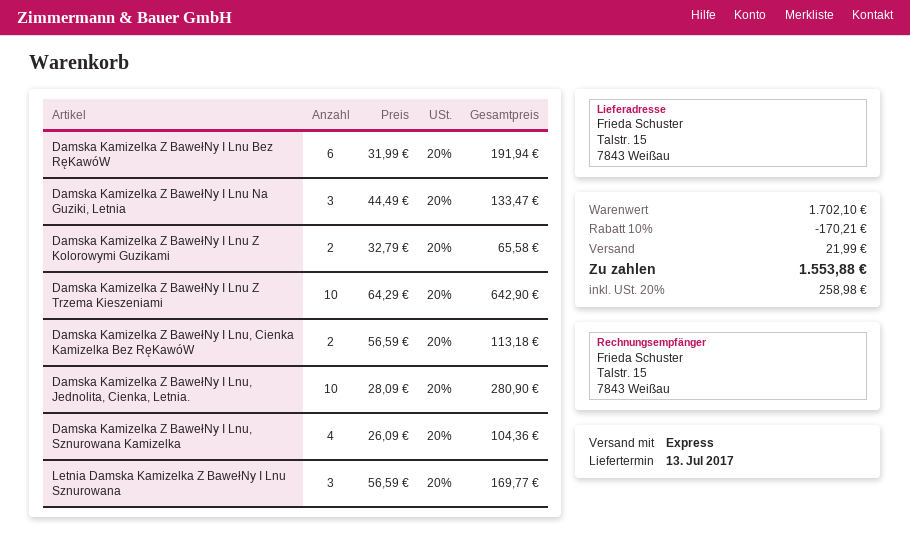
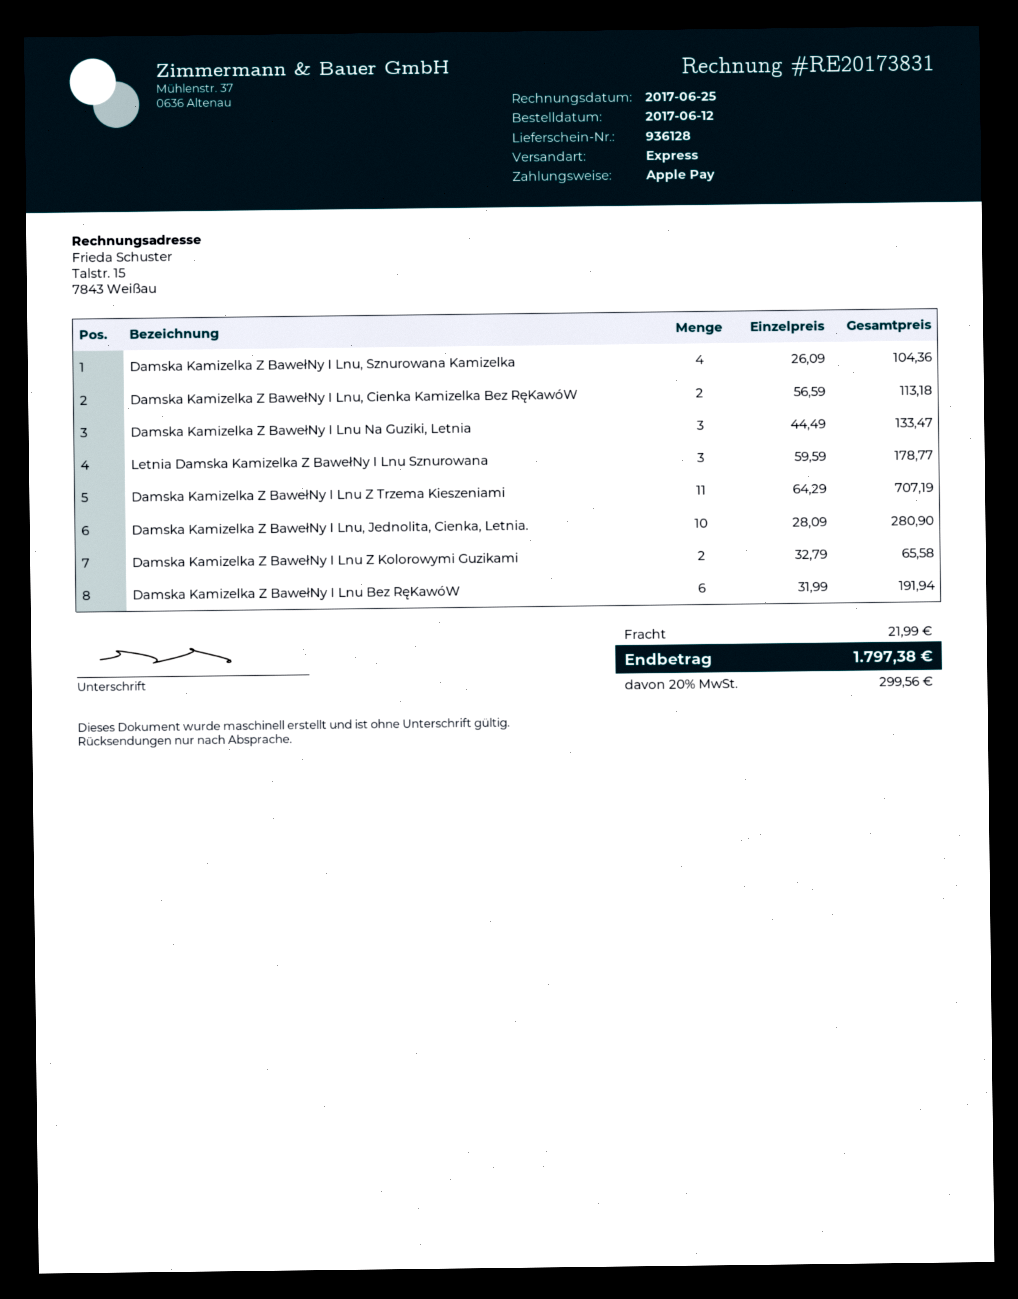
Damska Kamizelka Z BawełNy I Lnu Z Trzema Kieszeniami: 10 x 64.29 = 642.90 -> 11 x 64.29 = 707.19
Letnia Damska Kamizelka Z BawełNy I Lnu Sznurowana: 3 x 56.59 = 169.77 -> 3 x 59.59 = 178.77
discount: 10% = 170.21 -> none
tax: 20% = 258.98 -> 20% = 299.56
total: 1553.88 -> 1797.38

